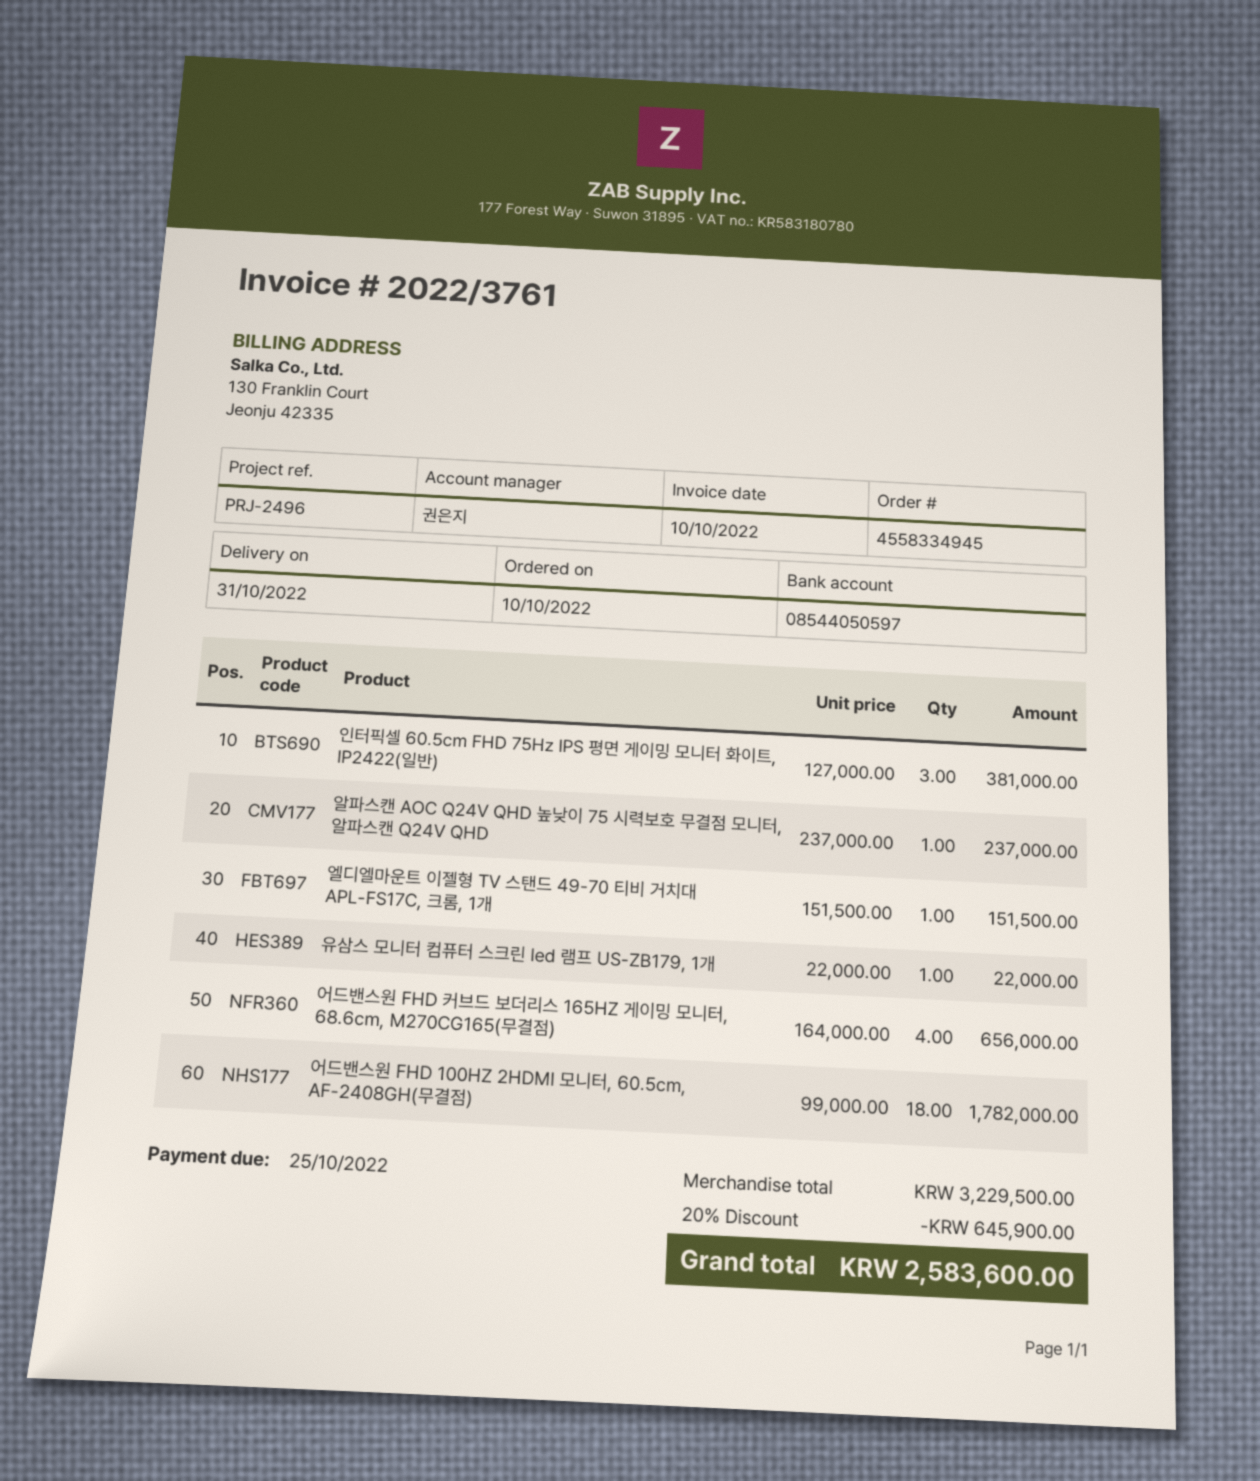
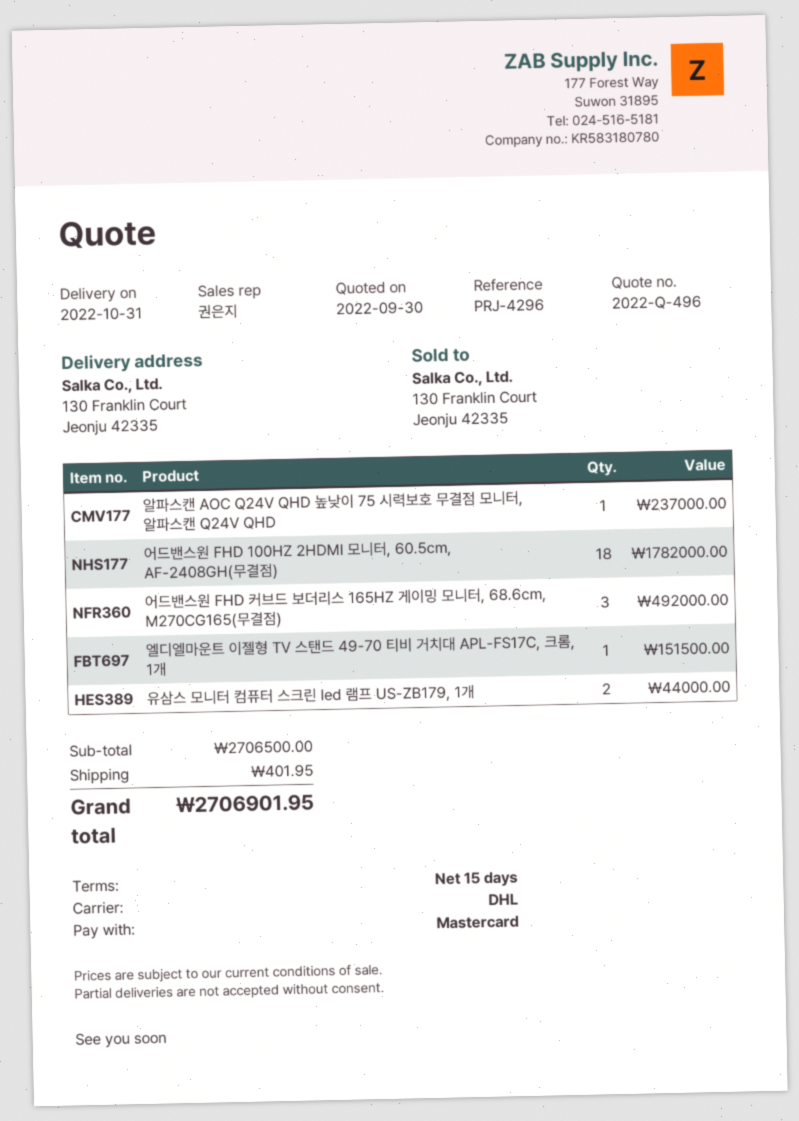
reference: PRJ-2496 -> PRJ-4296
인터픽셀 60.5cm FHD 75Hz IPS 평면 게이밍 모니터 화이트, IP2422(일반): 3 for 381000.00 -> none
유삼스 모니터 컴퓨터 스크린 led 램프 US-ZB179, 1개: 1 for 22000.00 -> 2 for 44000.00
어드밴스원 FHD 커브드 보더리스 165HZ 게이밍 모니터, 68.6cm, M270CG165(무결점): 4 for 656000.00 -> 3 for 492000.00
subtotal: 3229500.00 -> 2706500.00
discount: 20% = 645900.00 -> none
shipping: none -> 401.95
total: 2583600.00 -> 2706901.95

